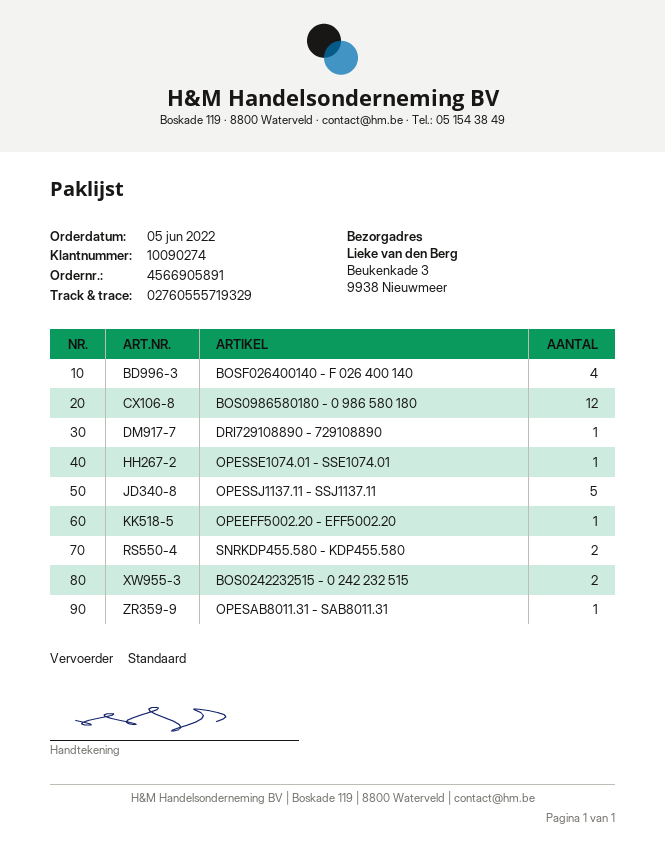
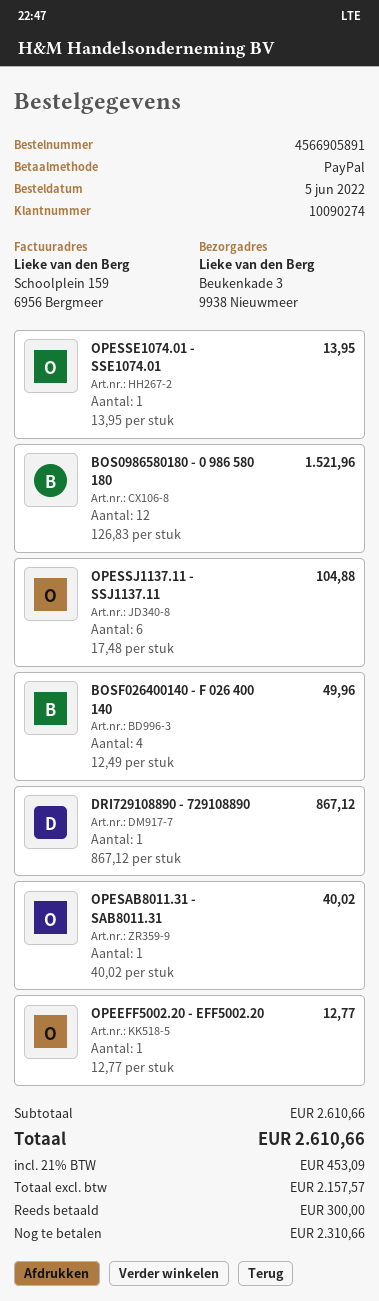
OPESSJ1137.11 - SSJ1137.11: 5 -> 6
SNRKDP455.580 - KDP455.580: 2 -> none
BOS0242232515 - 0 242 232 515: 2 -> none

